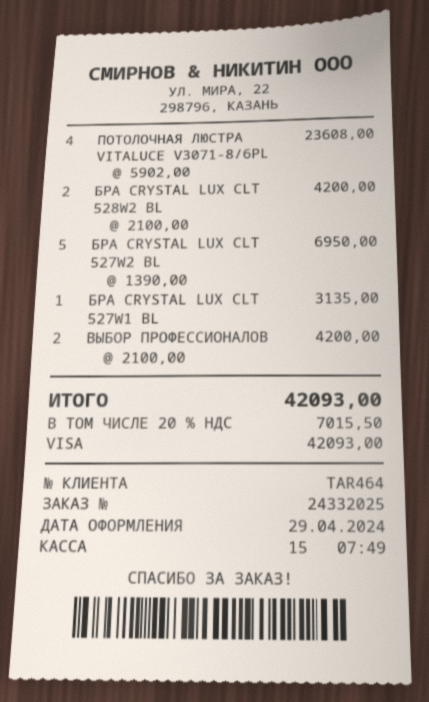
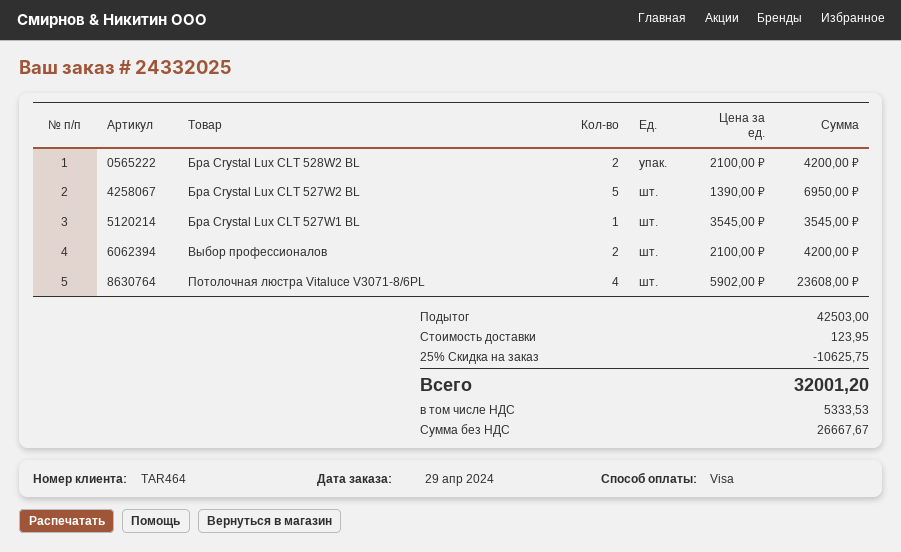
БРА CRYSTAL LUX CLT 527W1 BL: 1 x 3135.00 = 3135.00 -> 1 x 3545.00 = 3545.00
discount: none -> 25% = 10625.75
shipping: none -> 123.95
tax: 7015.50 -> 5333.53
total: 42093.00 -> 32001.20

